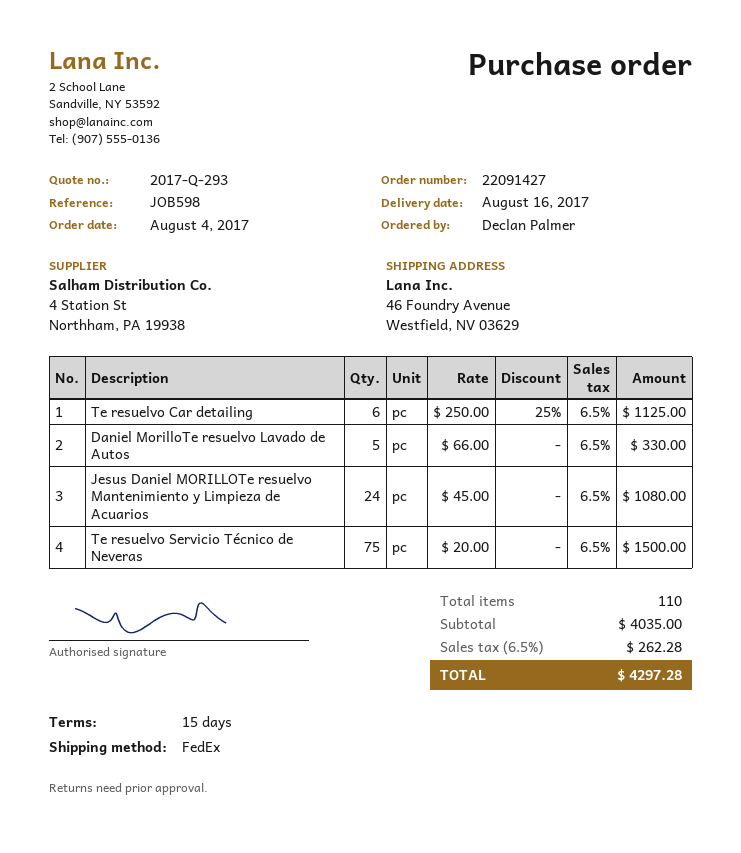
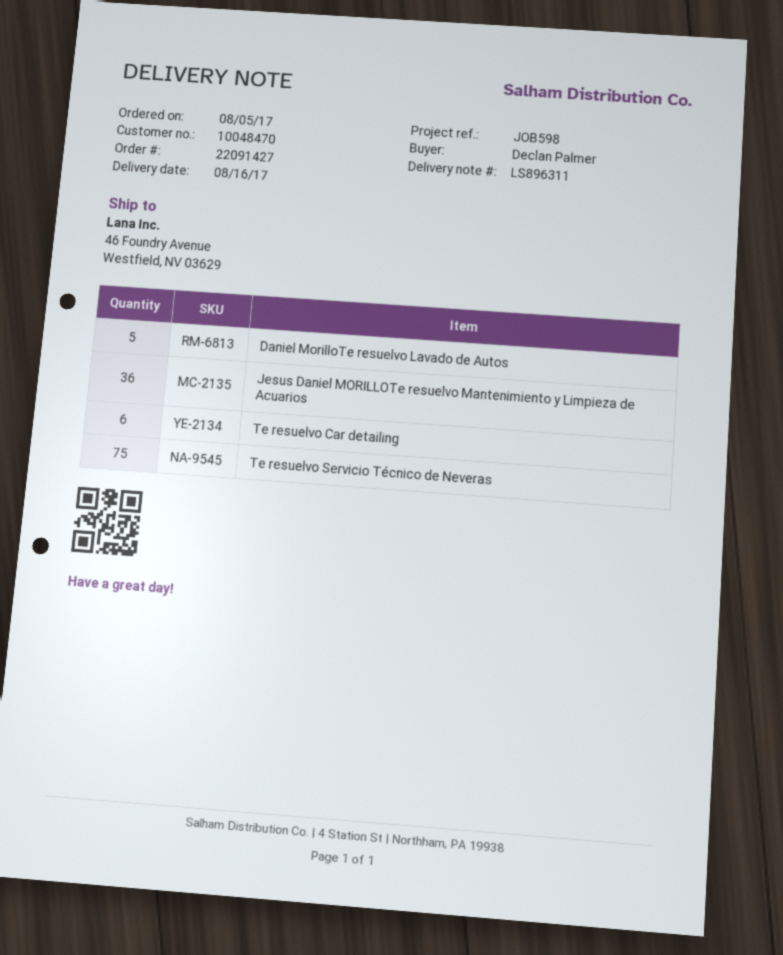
order date: 2017-08-04 -> 2017-08-05
Jesus Daniel MORILLOTe resuelvo Mantenimiento y Limpieza de Acuarios: 24 -> 36

